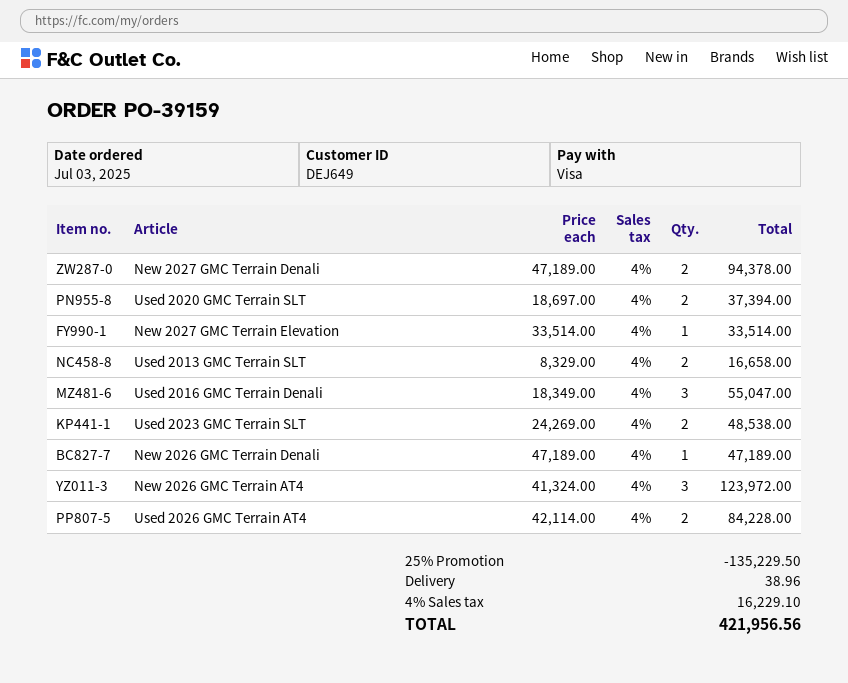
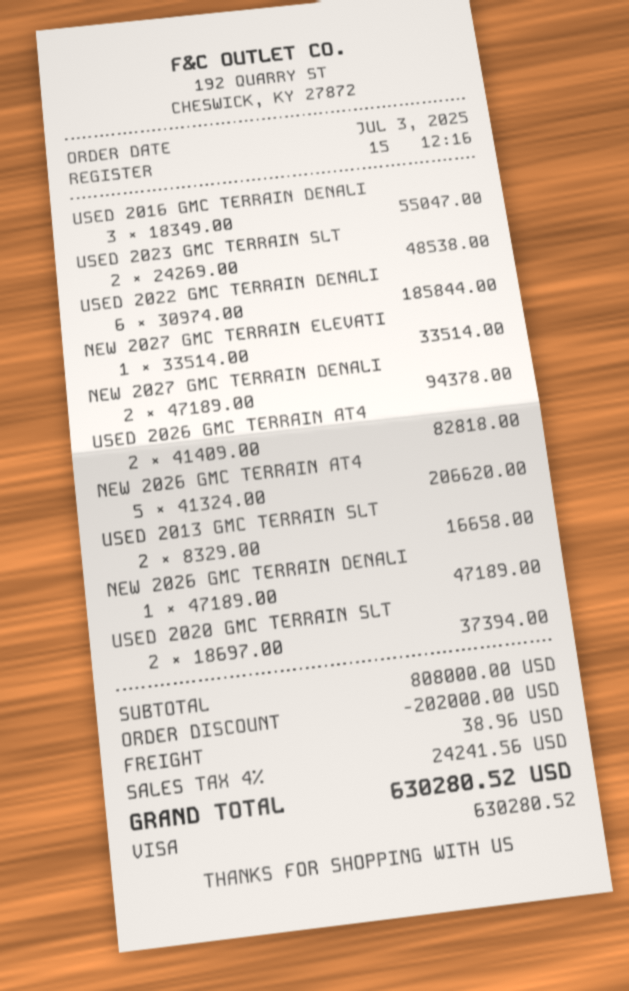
New 2026 GMC Terrain AT4: 3 x 41324.00 = 123972.00 -> 5 x 41324.00 = 206620.00
Used 2026 GMC Terrain AT4: 2 x 42114.00 = 84228.00 -> 2 x 41409.00 = 82818.00
USED 2022 GMC TERRAIN DENALI: none -> 6 x 30974.00 = 185844.00
discount: 135229.50 -> 202000.00
tax: 4% = 16229.10 -> 4% = 24241.56
total: 421956.56 -> 630280.52

